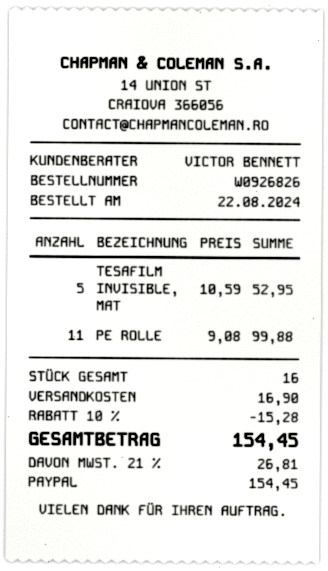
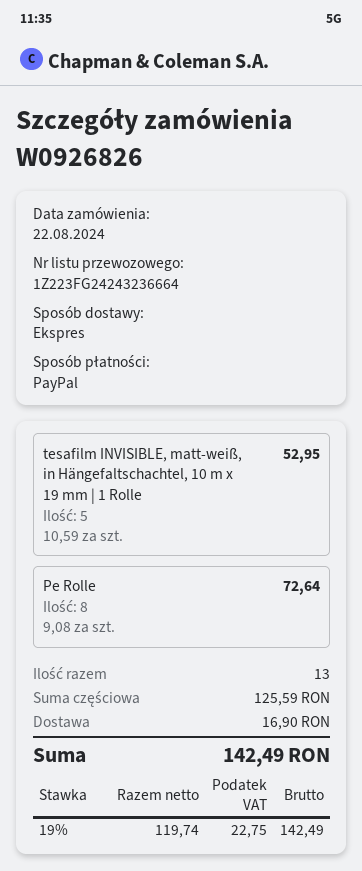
PE ROLLE: 11 x 9.08 = 99.88 -> 8 x 9.08 = 72.64
total quantity: 16 -> 13
discount: 10% = 15.28 -> none
tax: 21% = 26.81 -> 19% = 22.75
total: 154.45 -> 142.49

